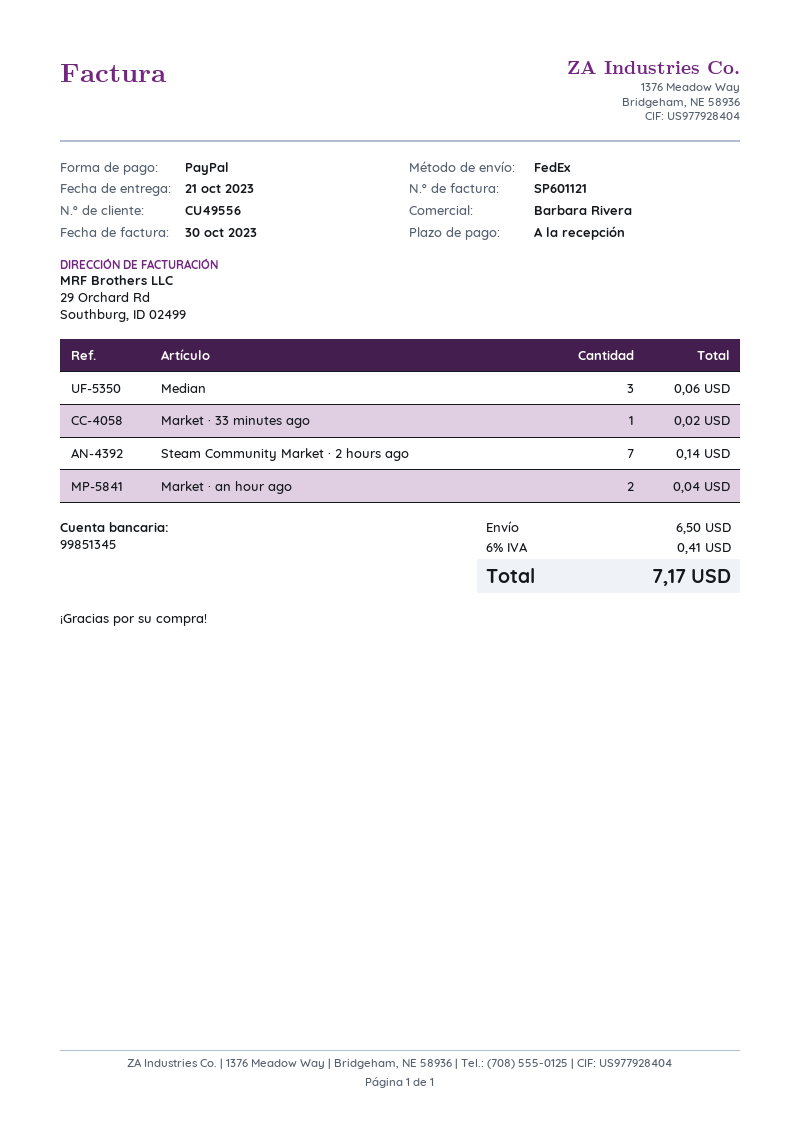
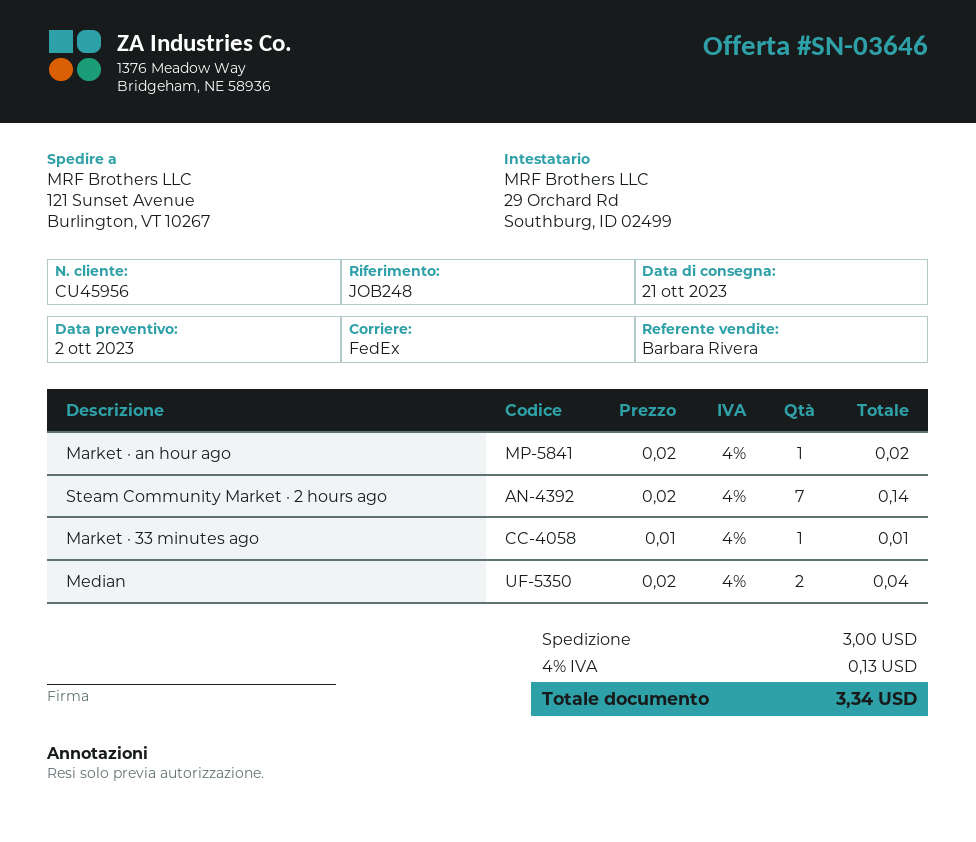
customer number: CU49556 -> CU45956
Median: 3 for 0.06 -> 2 for 0.04
Market · 33 minutes ago: 1 for 0.02 -> 1 for 0.01
Market · an hour ago: 2 for 0.04 -> 1 for 0.02
shipping: 6.50 -> 3.00
tax: 6% = 0.41 -> 4% = 0.13
total: 7.17 -> 3.34

